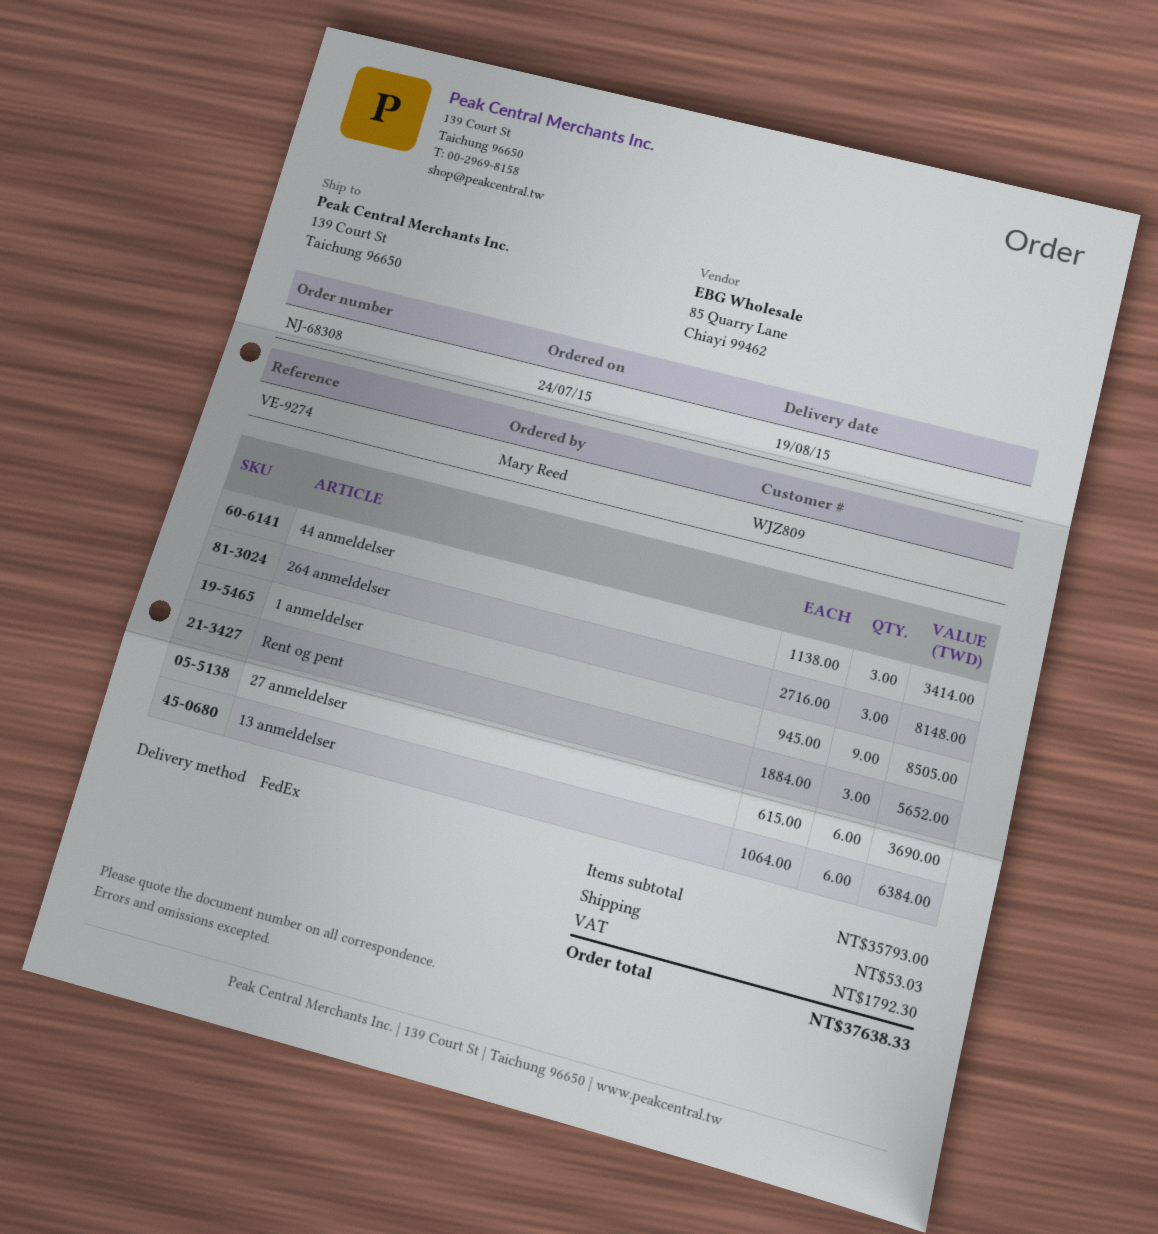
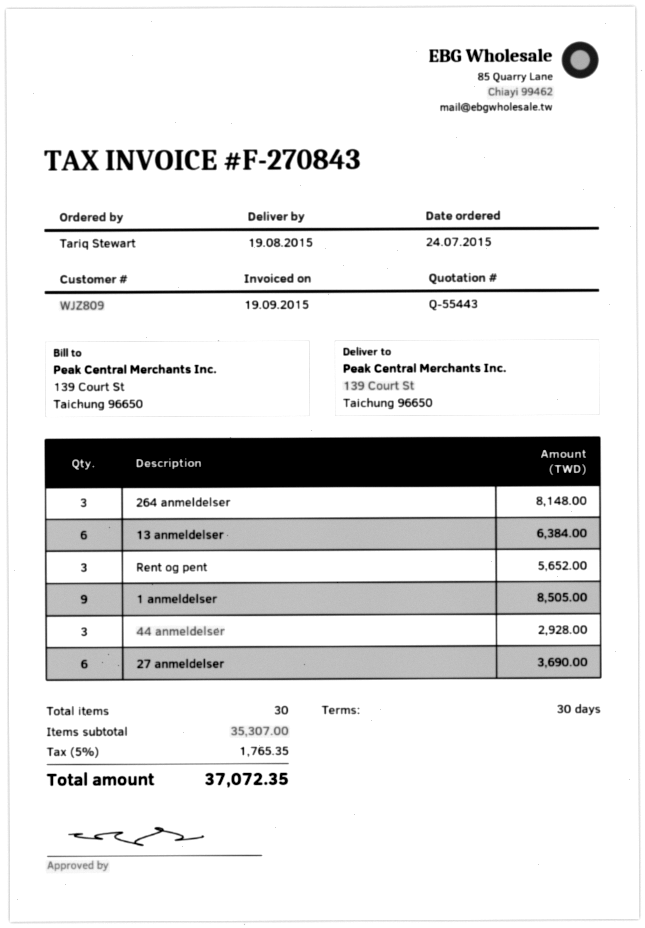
ordered by: Mary Reed -> Tariq Stewart
44 anmeldelser: 3 for 3414.00 -> 3 for 2928.00
subtotal: 35793.00 -> 35307.00
shipping: 53.03 -> none
tax: 1792.30 -> 1765.35
total: 37638.33 -> 37072.35

